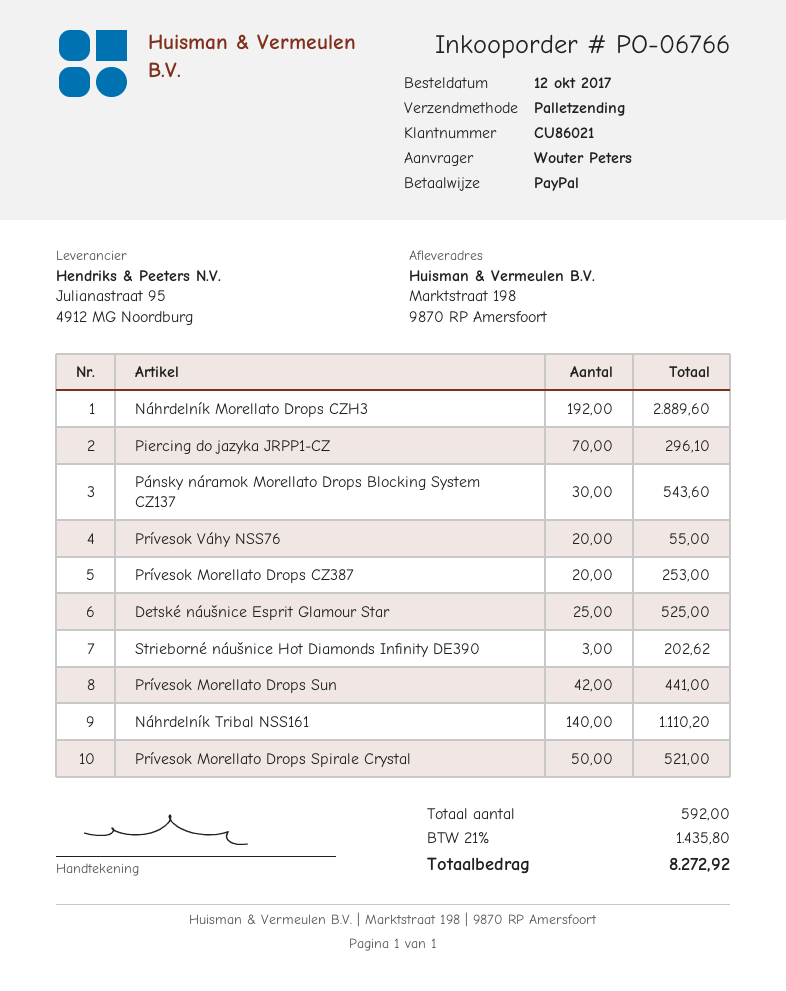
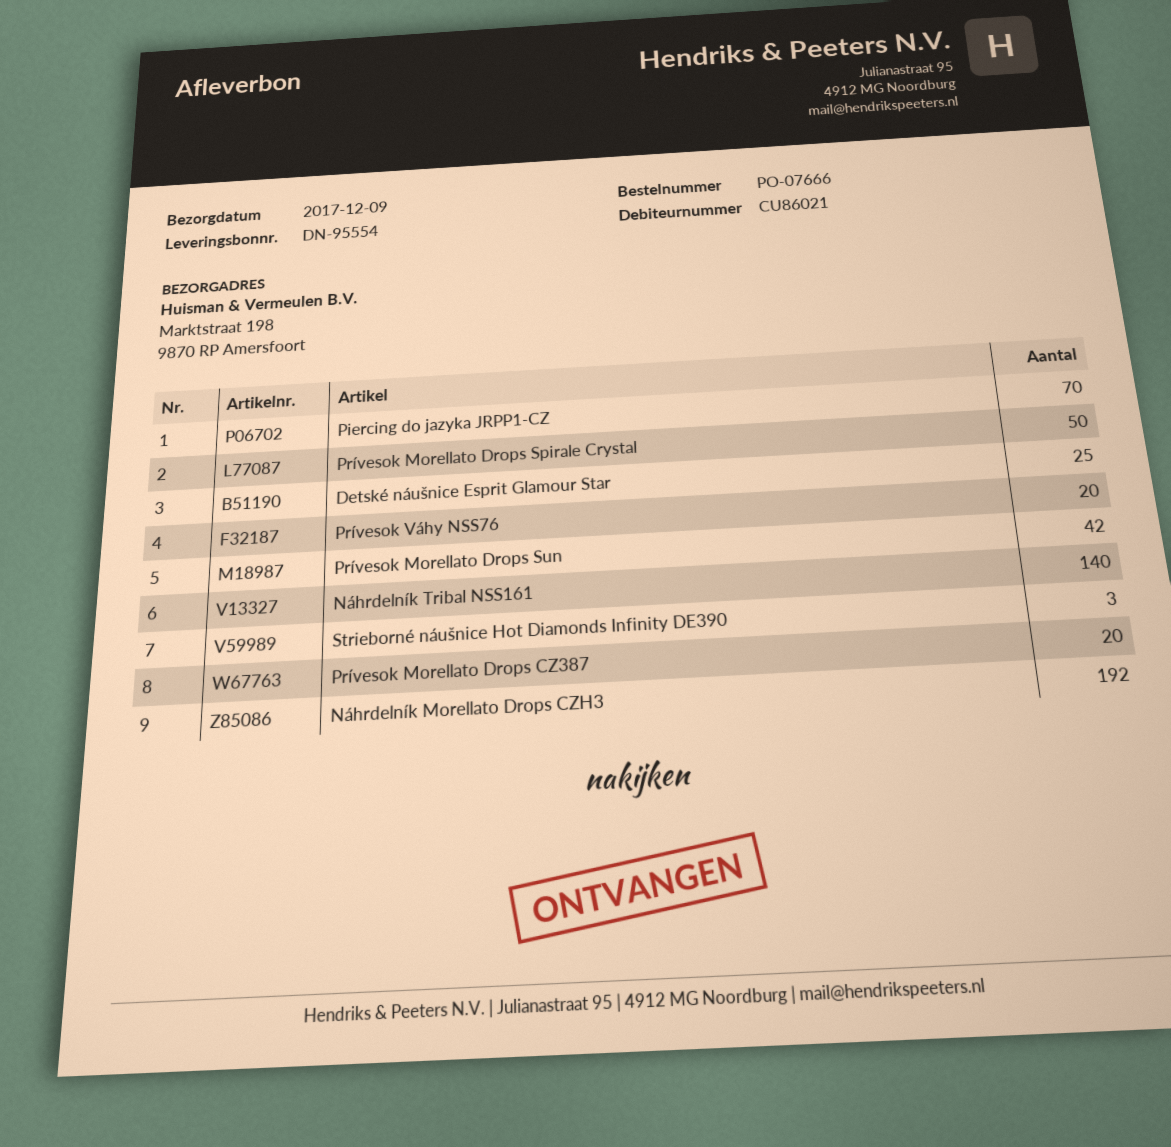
order number: PO-06766 -> PO-07666
Pánsky náramok Morellato Drops Blocking System CZ137: 30 -> none

